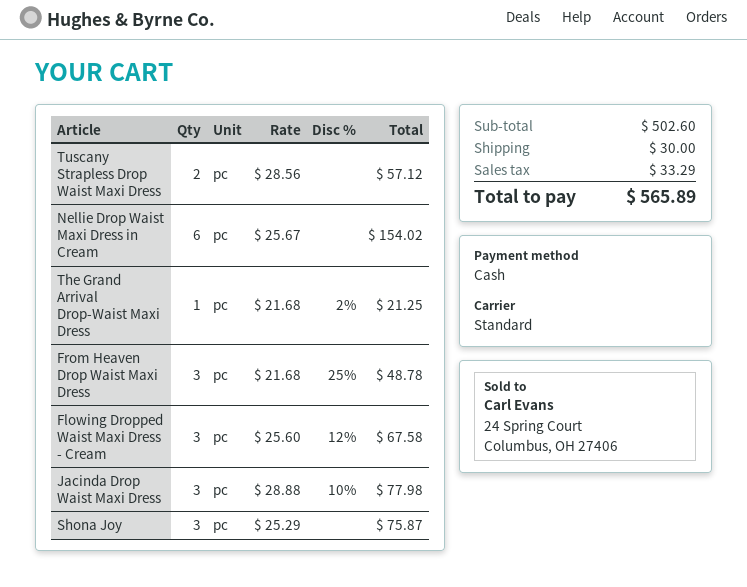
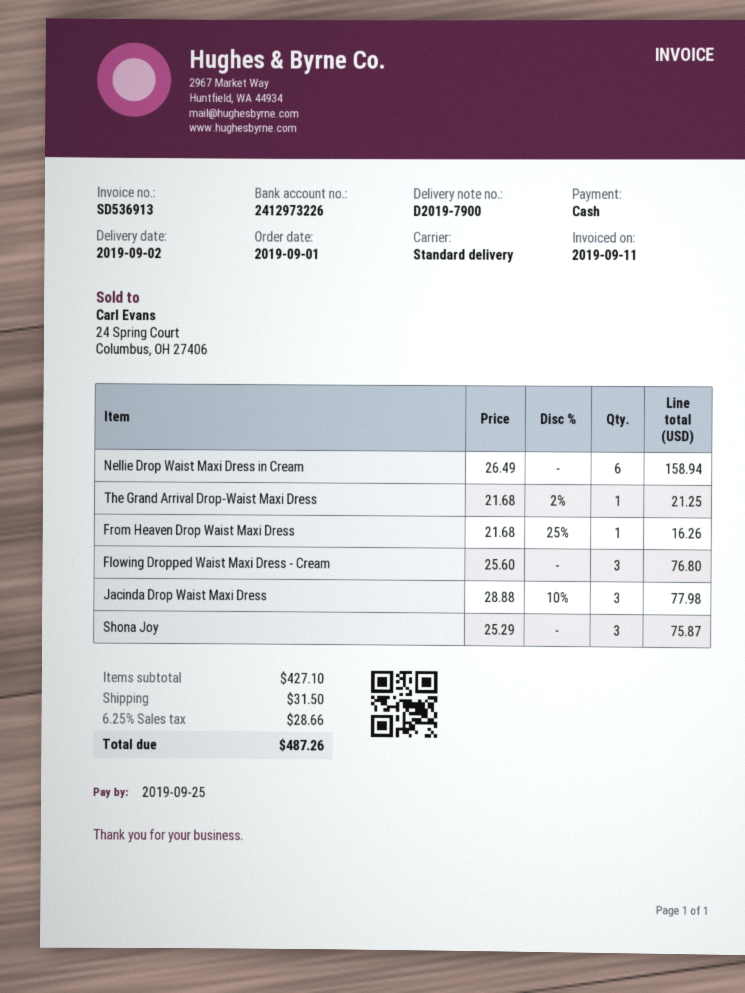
Tuscany Strapless Drop Waist Maxi Dress: 2 x 28.56 = 57.12 -> none
Nellie Drop Waist Maxi Dress in Cream: 6 x 25.67 = 154.02 -> 6 x 26.49 = 158.94
From Heaven Drop Waist Maxi Dress: 3 x 21.68 - 25% = 48.78 -> 1 x 21.68 - 25% = 16.26
Flowing Dropped Waist Maxi Dress - Cream: 3 x 25.60 - 12% = 67.58 -> 3 x 25.60 = 76.80
subtotal: 502.60 -> 427.10
shipping: 30.00 -> 31.50
tax: 33.29 -> 28.66
total: 565.89 -> 487.26

